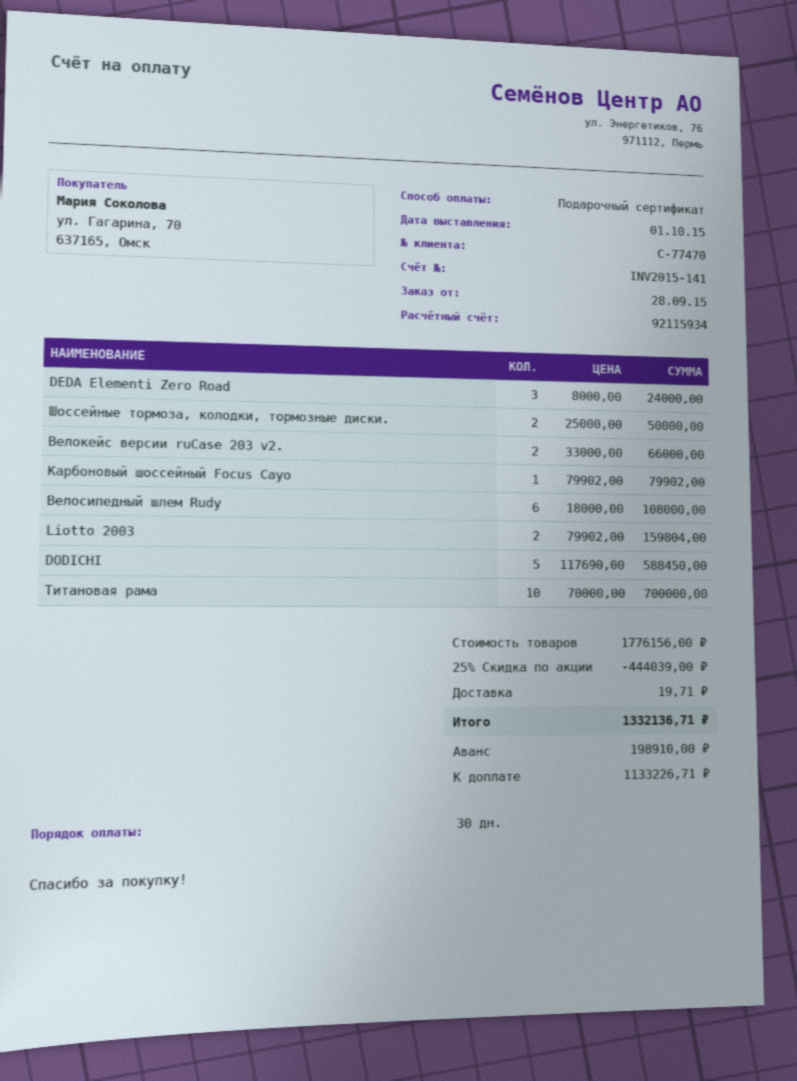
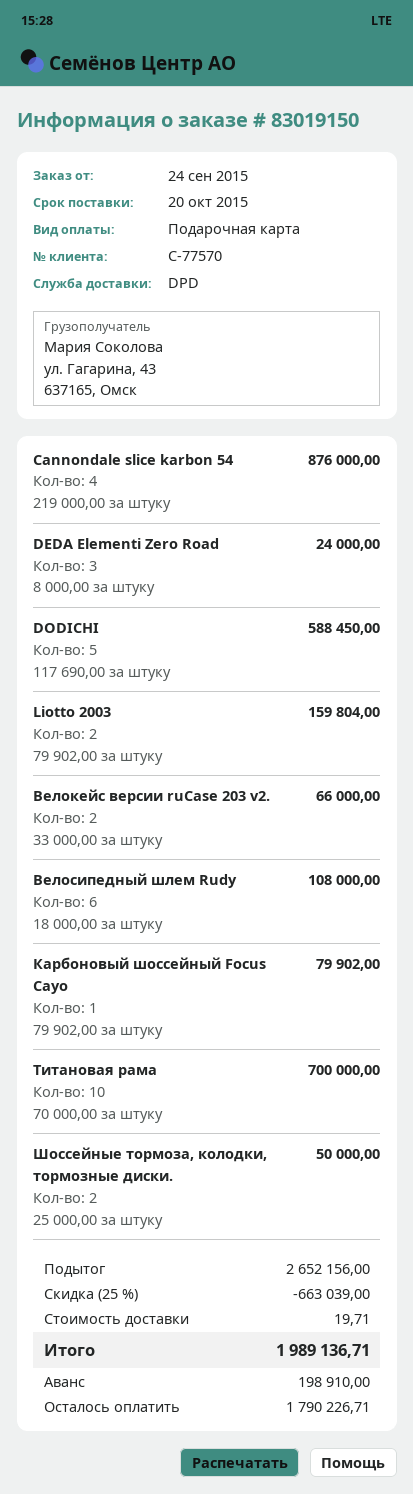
order date: 2015-09-28 -> 2015-09-24
customer number: C-77470 -> C-77570
Cannondale slice karbon 54: none -> 4 x 219000.00 = 876000.00
subtotal: 1776156.00 -> 2652156.00
discount: 25% = 444039.00 -> 25% = 663039.00
total: 1332136.71 -> 1989136.71
balance: 1133226.71 -> 1790226.71

